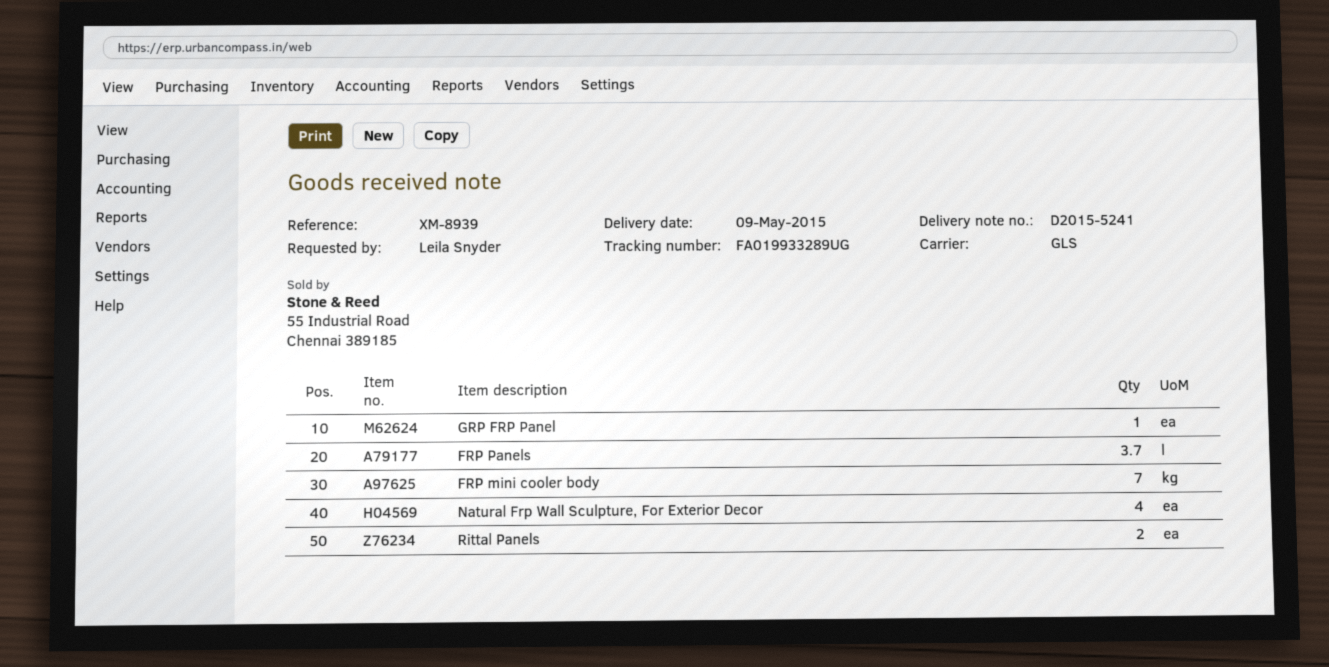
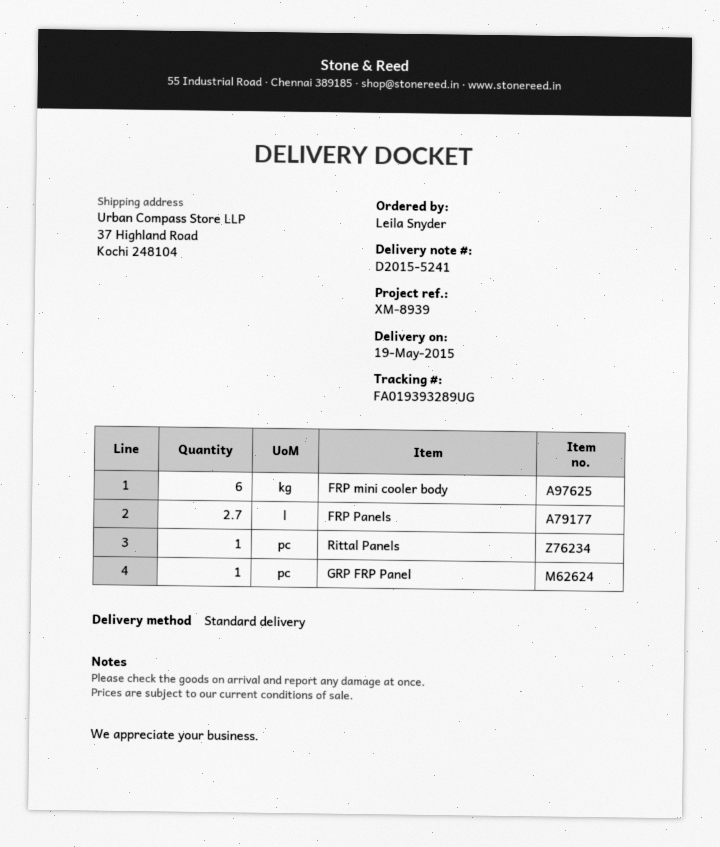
delivery date: 2015-05-09 -> 2015-05-19
shipping method: GLS -> standard
tracking number: FA019933289UG -> FA019393289UG
FRP Panels: 3.7 -> 2.7
FRP mini cooler body: 7 -> 6
Natural Frp Wall Sculpture, For Exterior Decor: 4 -> none
Rittal Panels: 2 -> 1

